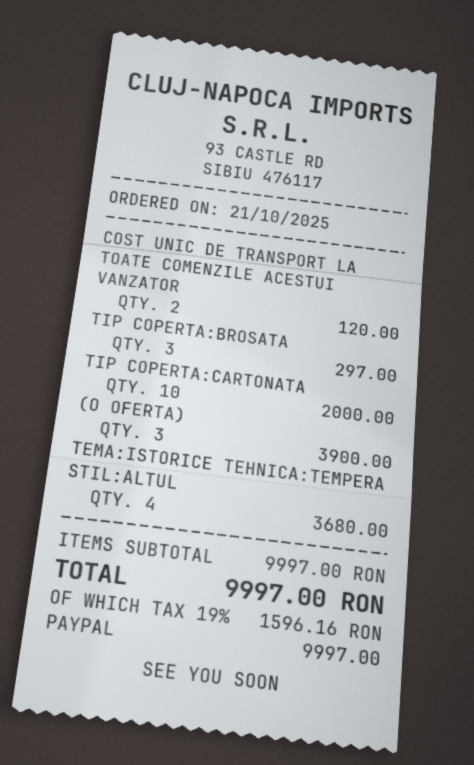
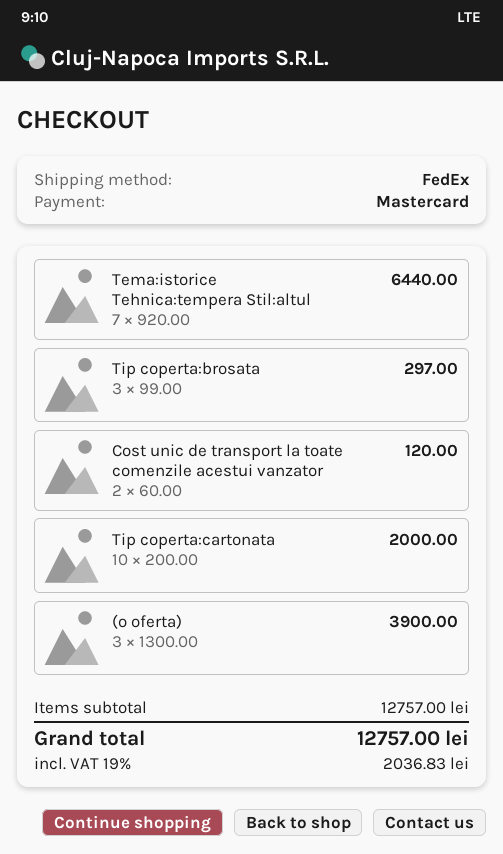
payment method: PayPal -> Mastercard
TEMA:ISTORICE TEHNICA:TEMPERA STIL:ALTUL: 4 for 3680.00 -> 7 for 6440.00
subtotal: 9997.00 -> 12757.00
tax: 19% = 1596.16 -> 19% = 2036.83
total: 9997.00 -> 12757.00

